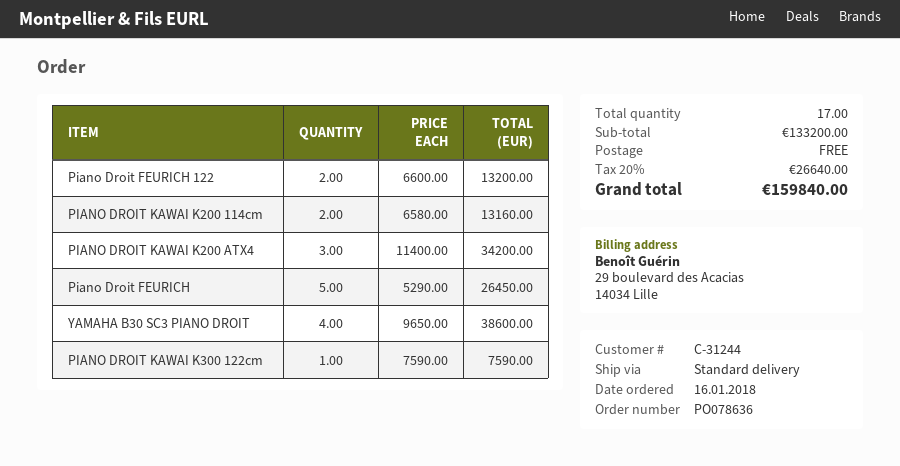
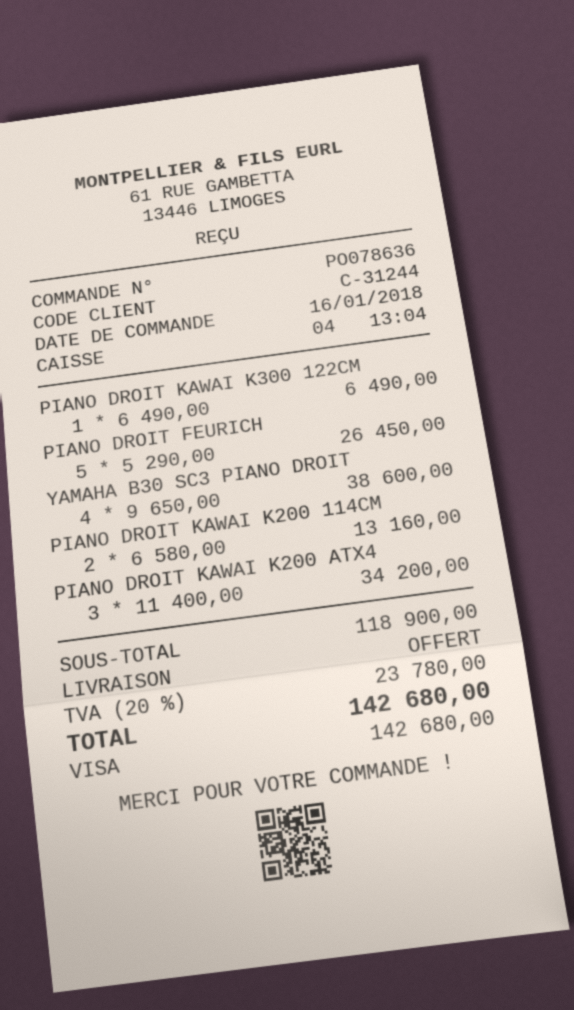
Piano Droit FEURICH 122: 2 x 6600.00 = 13200.00 -> none
PIANO DROIT KAWAI K300 122cm: 1 x 7590.00 = 7590.00 -> 1 x 6490.00 = 6490.00
subtotal: 133200.00 -> 118900.00
tax: 20% = 26640.00 -> 20% = 23780.00
total: 159840.00 -> 142680.00

